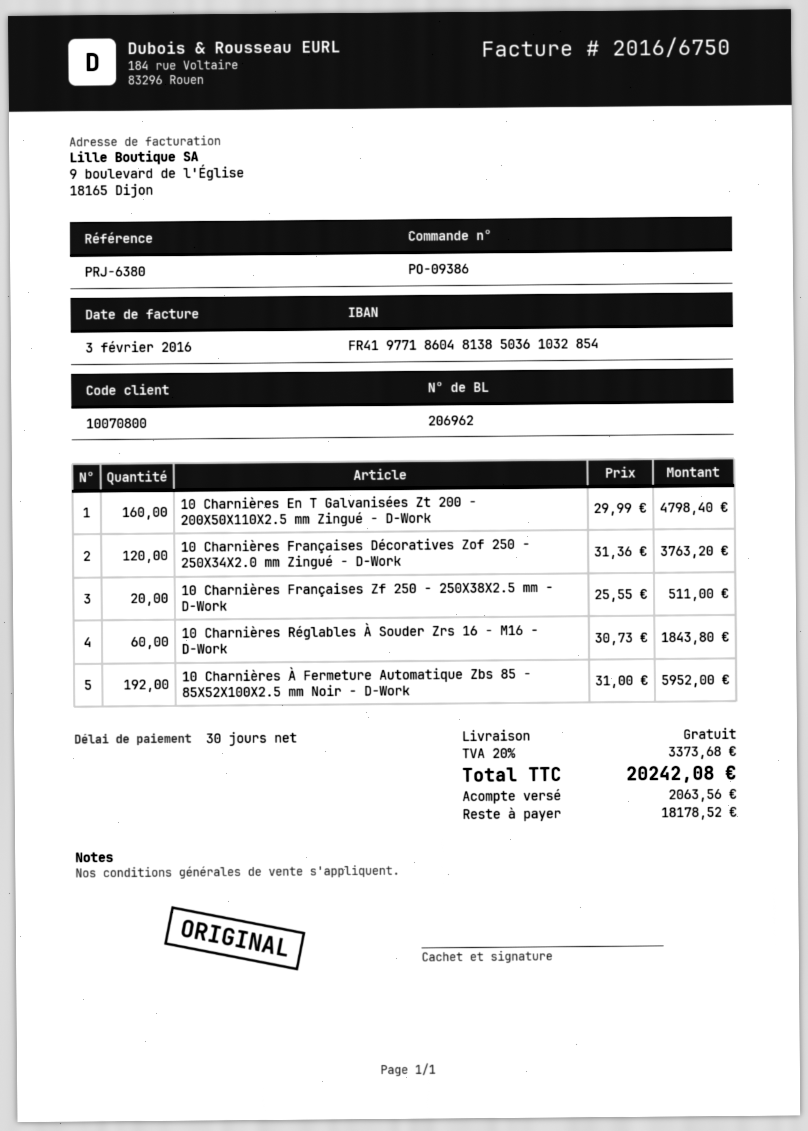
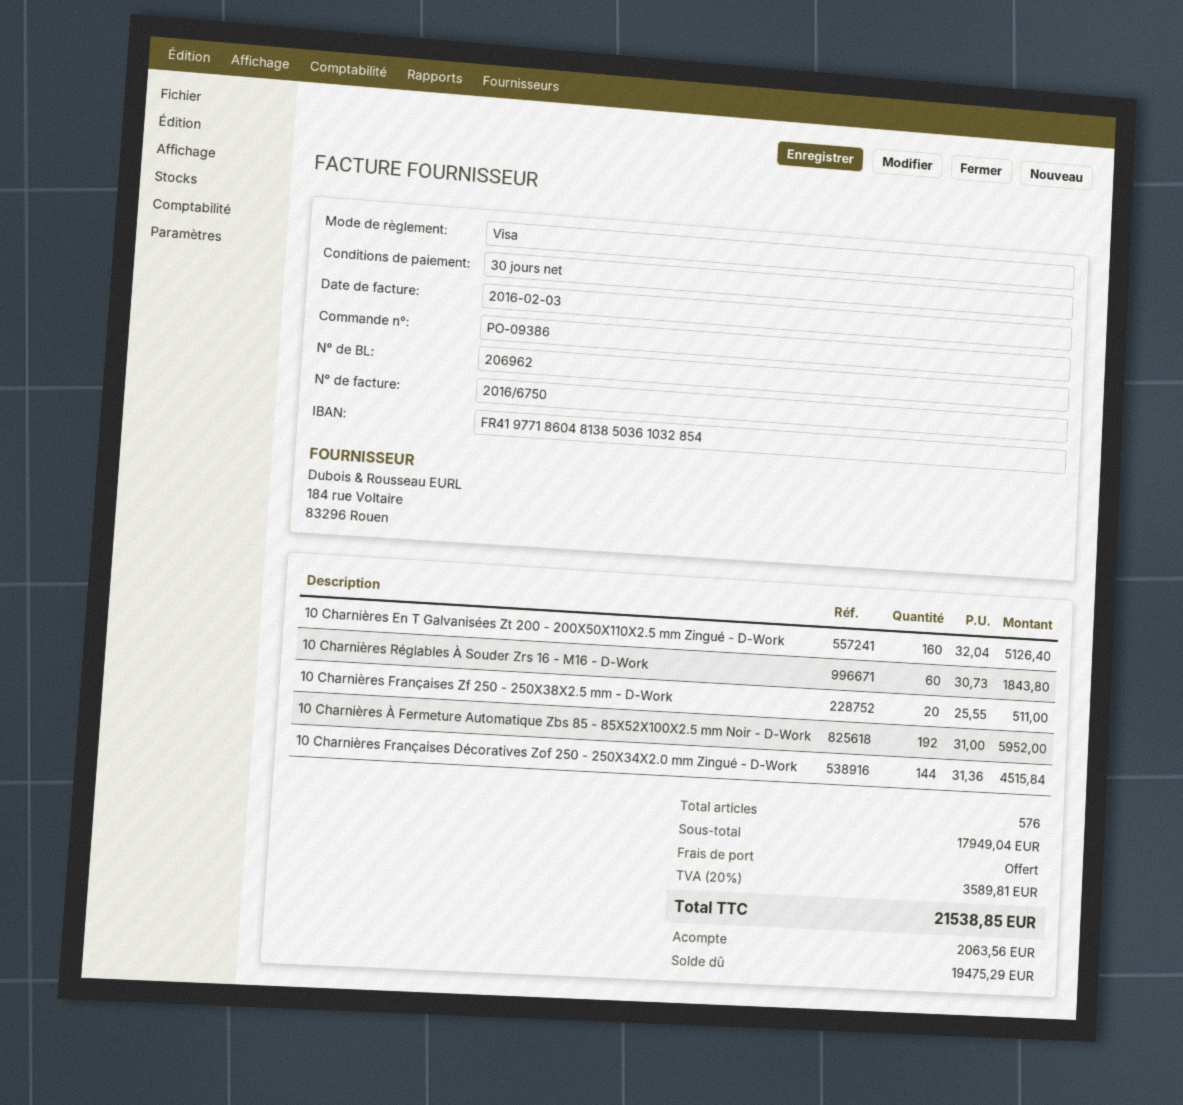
10 Charnières En T Galvanisées Zt 200 - 200X50X110X2.5 mm Zingué - D-Work: 160 x 29.99 = 4798.40 -> 160 x 32.04 = 5126.40
10 Charnières Françaises Décoratives Zof 250 - 250X34X2.0 mm Zingué - D-Work: 120 x 31.36 = 3763.20 -> 144 x 31.36 = 4515.84
tax: 20% = 3373.68 -> 20% = 3589.81
total: 20242.08 -> 21538.85
balance: 18178.52 -> 19475.29

